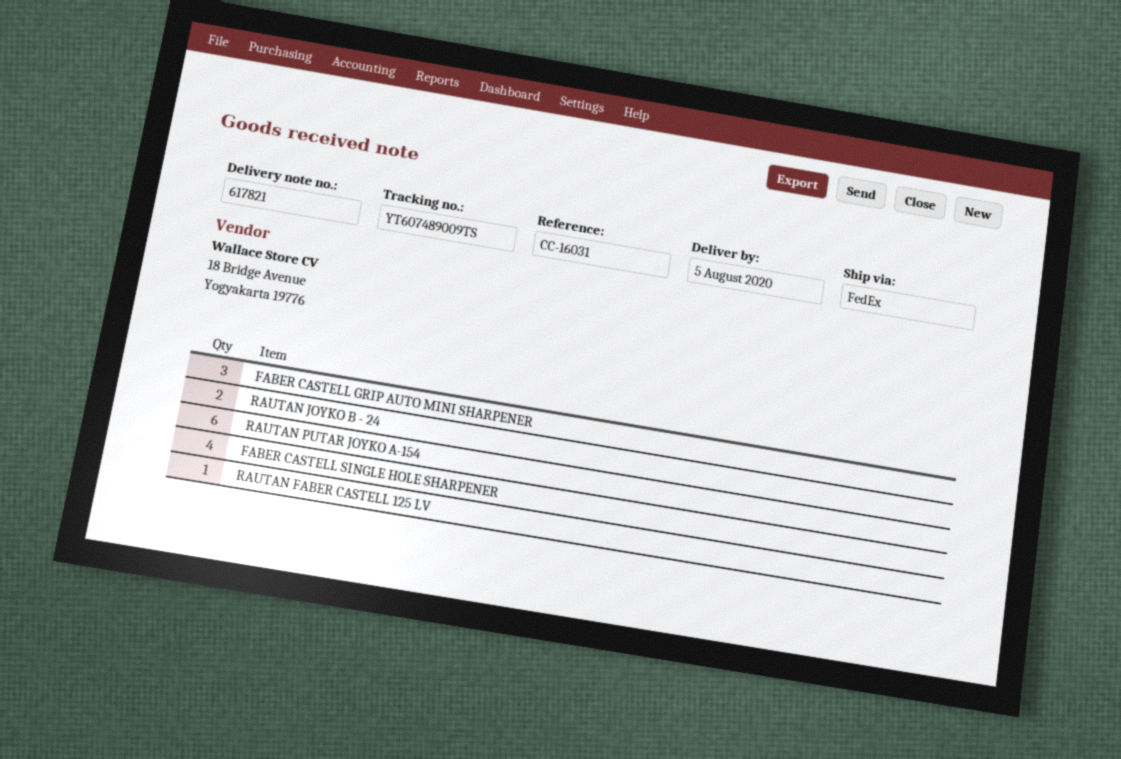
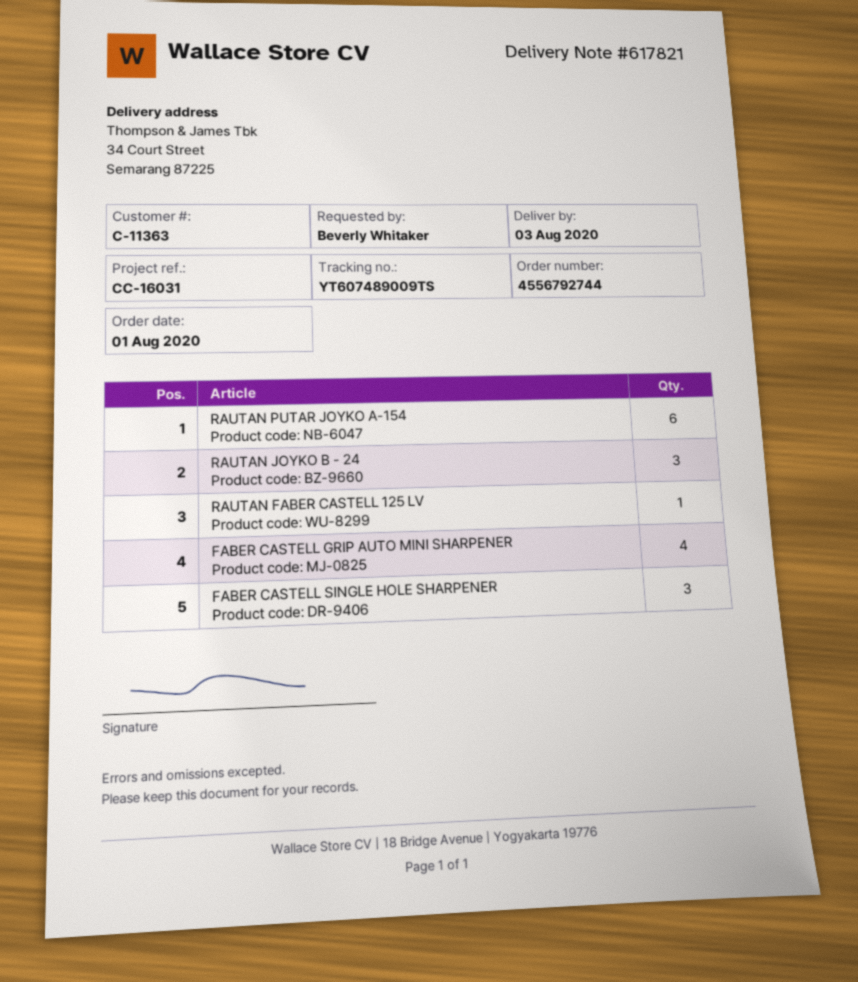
delivery date: 2020-08-05 -> 2020-08-03
FABER CASTELL GRIP AUTO MINI SHARPENER: 3 -> 4
RAUTAN JOYKO B - 24: 2 -> 3
FABER CASTELL SINGLE HOLE SHARPENER: 4 -> 3

